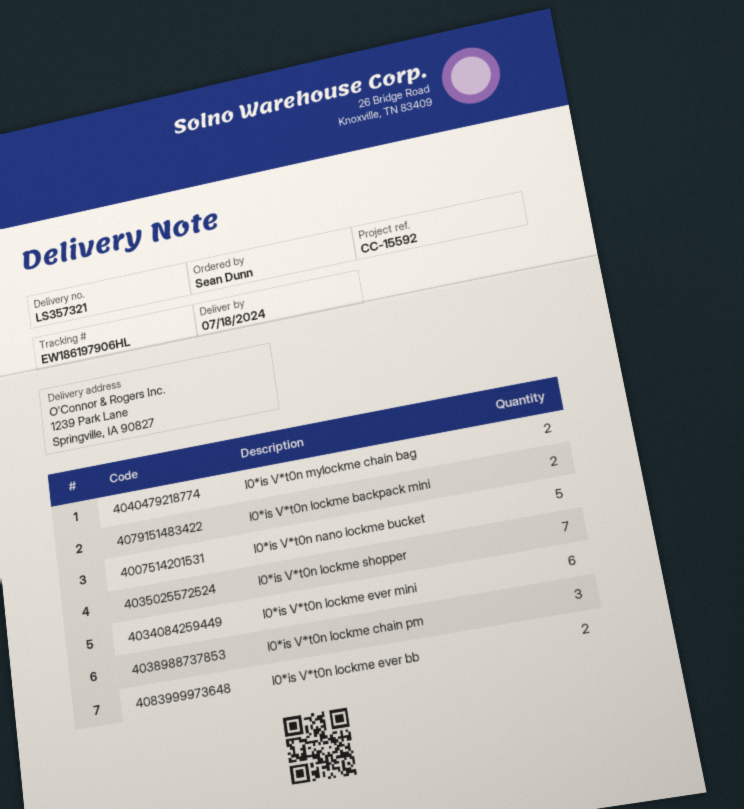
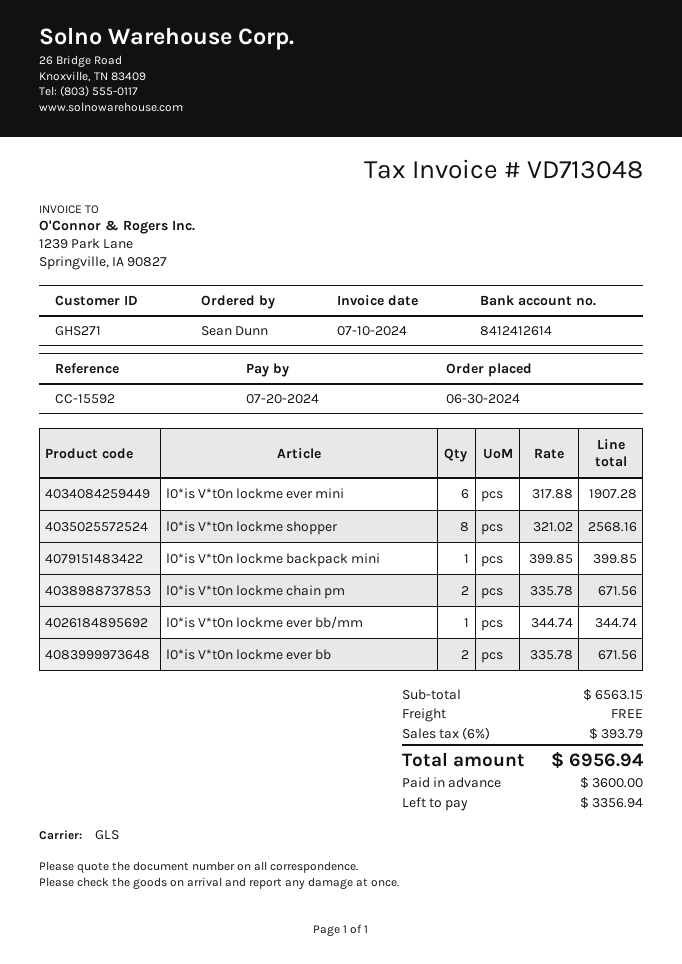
l0*is V*t0n mylockme chain bag: 2 -> none
l0*is V*t0n lockme backpack mini: 2 -> 1
l0*is V*t0n nano lockme bucket: 5 -> none
l0*is V*t0n lockme shopper: 7 -> 8
l0*is V*t0n lockme chain pm: 3 -> 2
l0*is V*t0n lockme ever bb/mm: none -> 1

